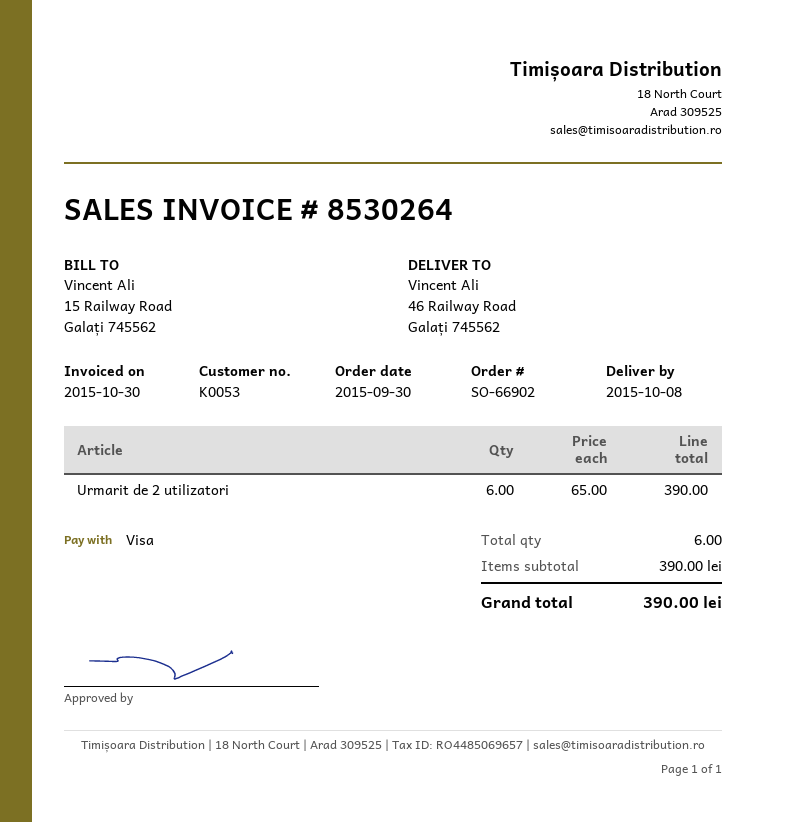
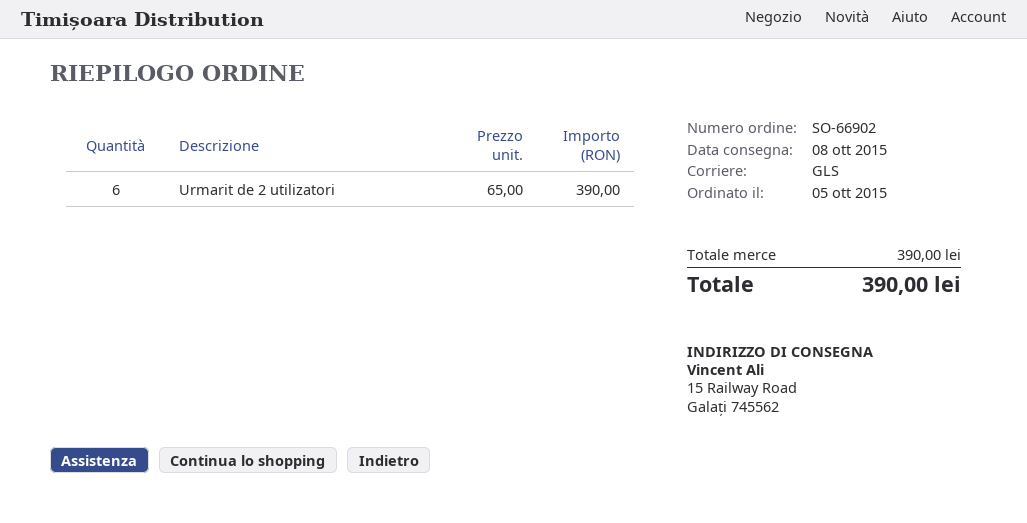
order date: 2015-09-30 -> 2015-10-05
ship to: 46 Railway Road, Galați 745562 -> 15 Railway Road, Galați 745562

